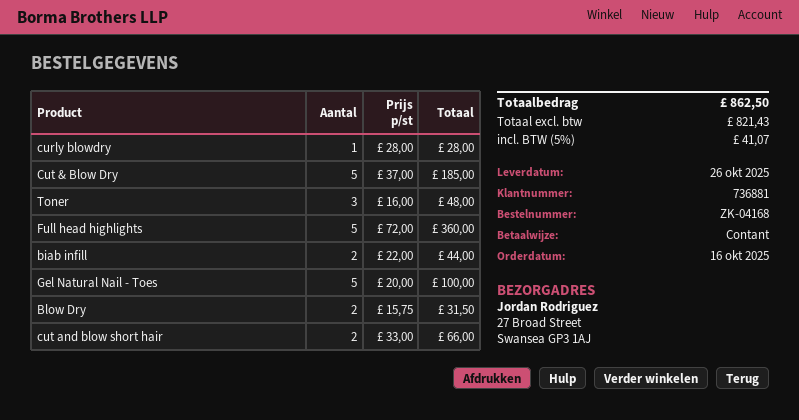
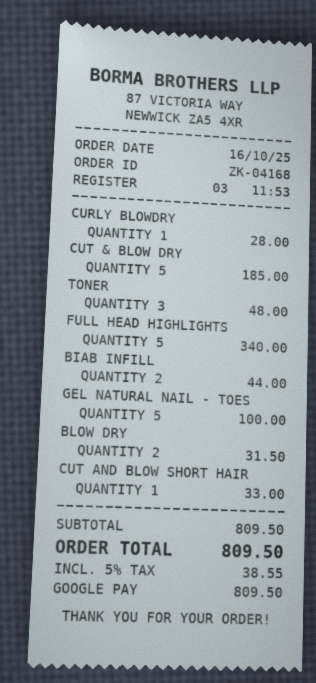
payment method: cash -> Google Pay
Full head highlights: 5 for 360.00 -> 5 for 340.00
cut and blow short hair: 2 for 66.00 -> 1 for 33.00
tax: 5% = 41.07 -> 5% = 38.55
total: 862.50 -> 809.50

